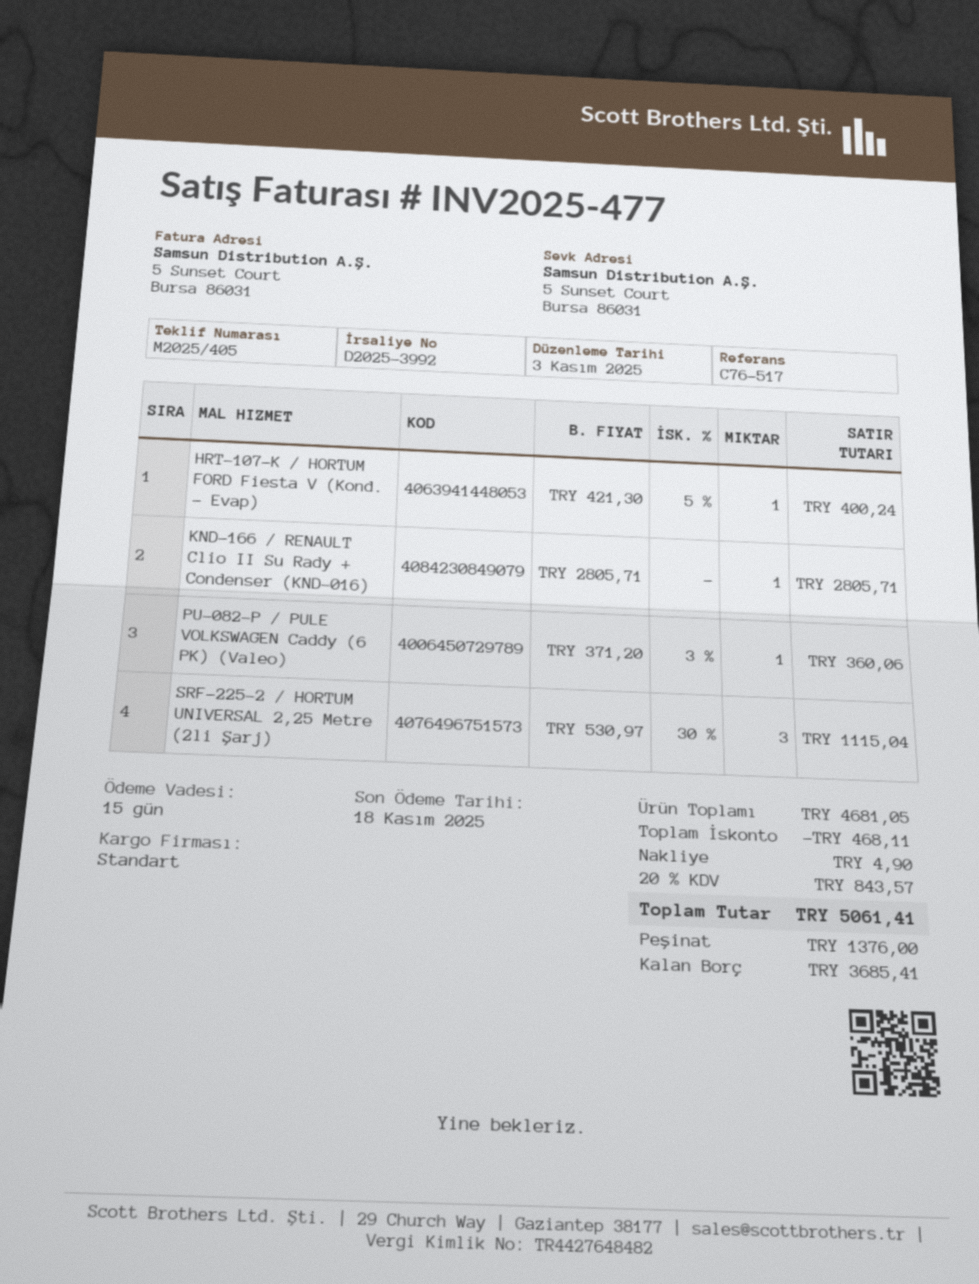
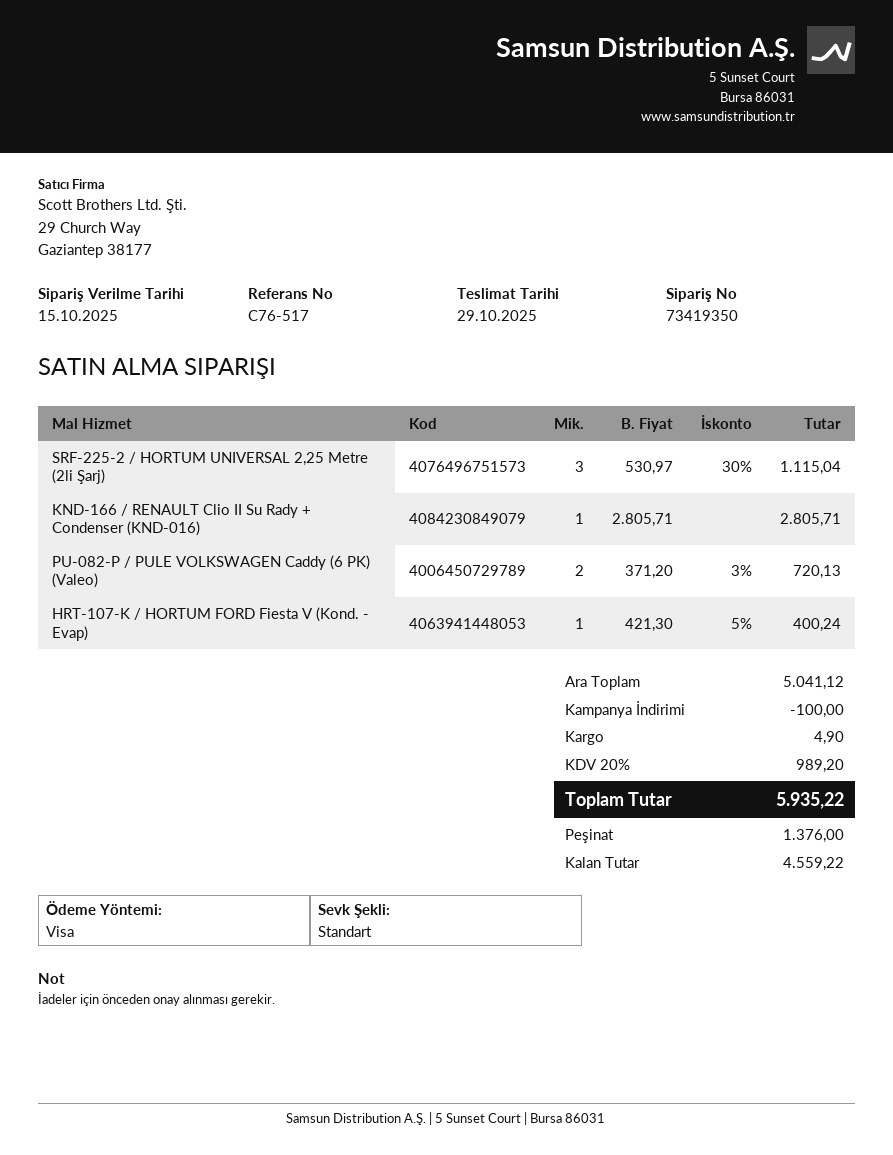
PU-082-P / PULE VOLKSWAGEN Caddy (6 PK) (Valeo): 1 x 371.20 - 3% = 360.06 -> 2 x 371.20 - 3% = 720.13
subtotal: 4681.05 -> 5041.12
discount: 468.11 -> 100.00
tax: 20% = 843.57 -> 20% = 989.20
total: 5061.41 -> 5935.22
balance: 3685.41 -> 4559.22

